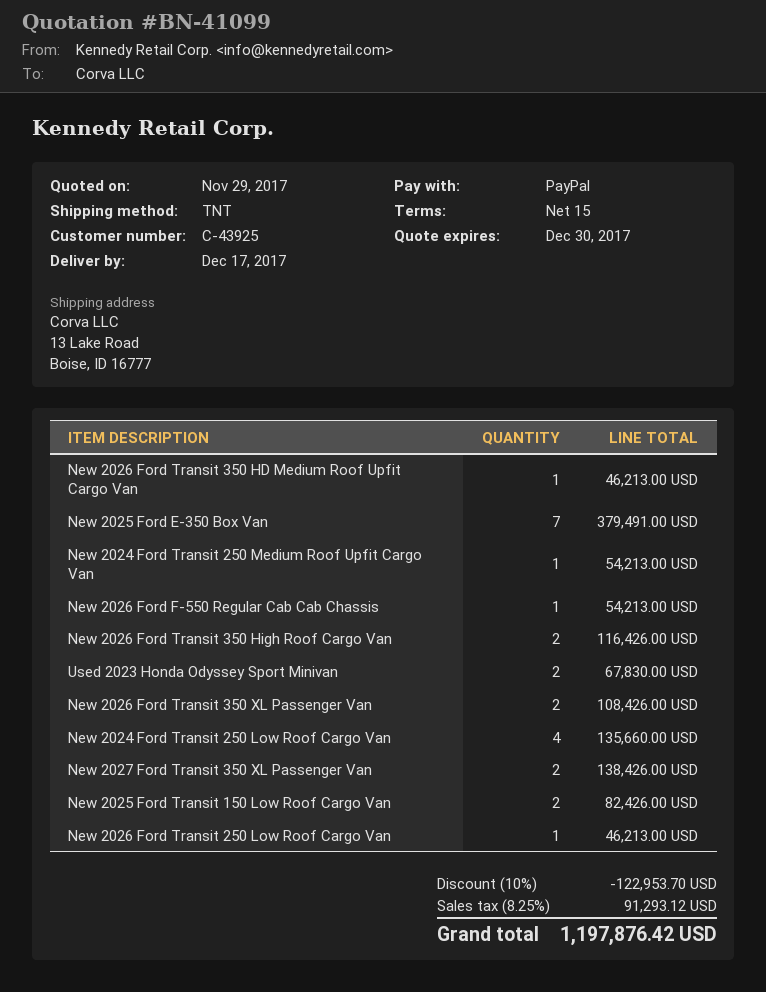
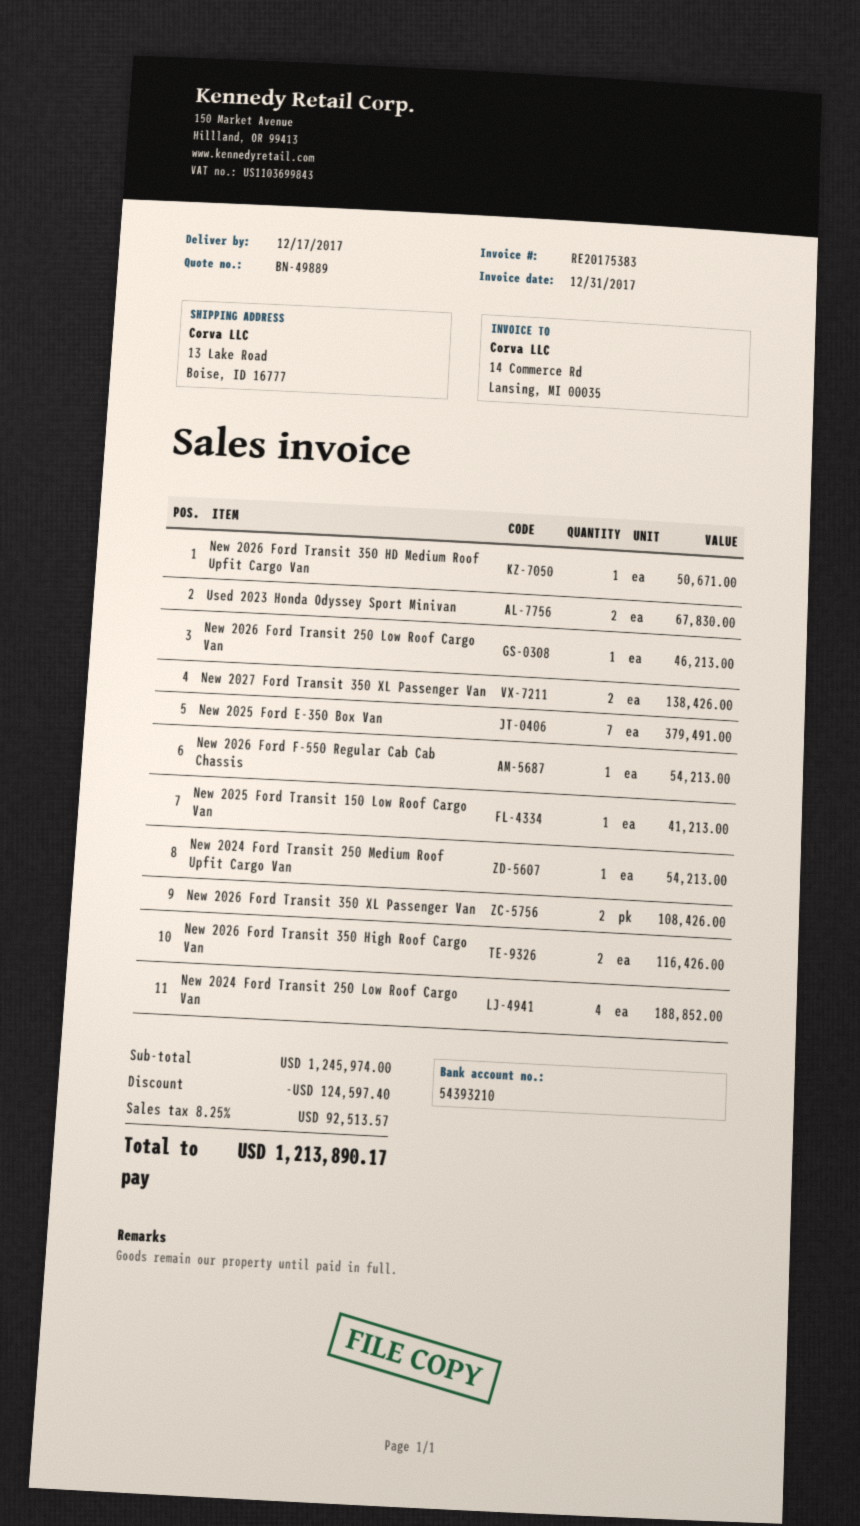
quote number: BN-41099 -> BN-49889
New 2026 Ford Transit 350 HD Medium Roof Upfit Cargo Van: 1 for 46213.00 -> 1 for 50671.00
New 2024 Ford Transit 250 Low Roof Cargo Van: 4 for 135660.00 -> 4 for 188852.00
New 2025 Ford Transit 150 Low Roof Cargo Van: 2 for 82426.00 -> 1 for 41213.00
discount: 122953.70 -> 124597.40
tax: 8.25% = 91293.12 -> 8.25% = 92513.57
total: 1197876.42 -> 1213890.17

